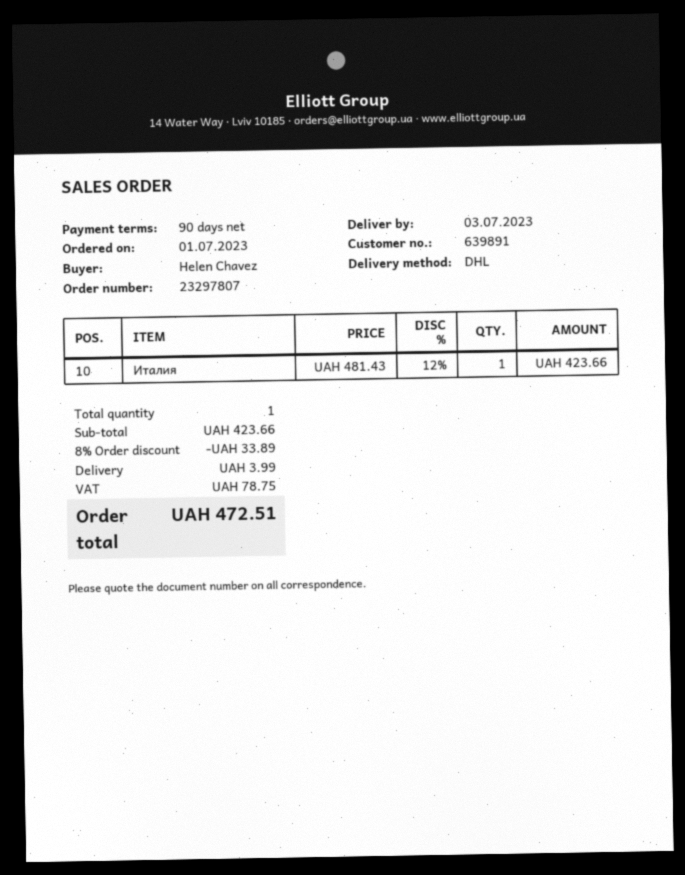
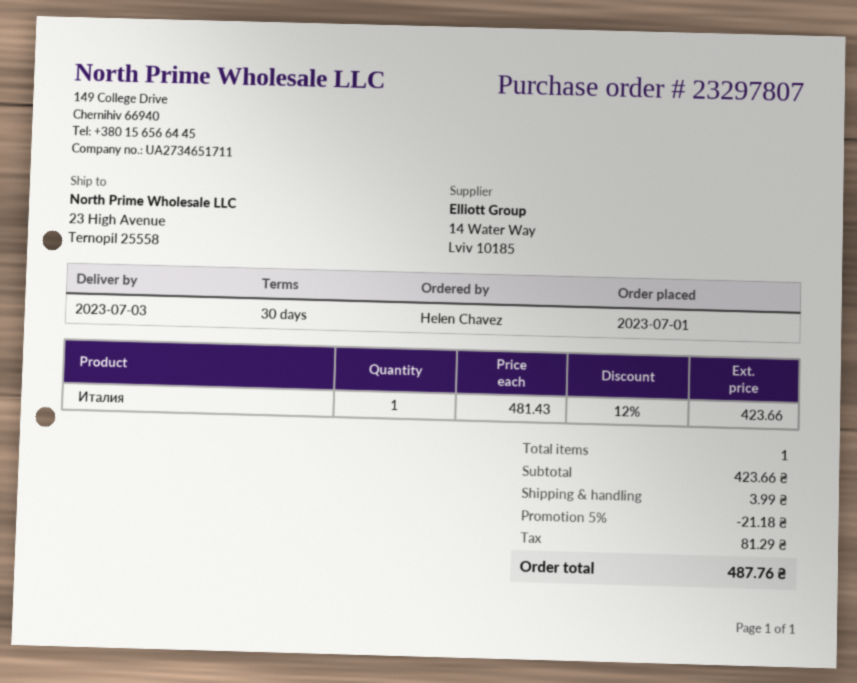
payment terms: 90 days -> 30 days
discount: 8% = 33.89 -> 5% = 21.18
tax: 78.75 -> 81.29
total: 472.51 -> 487.76

